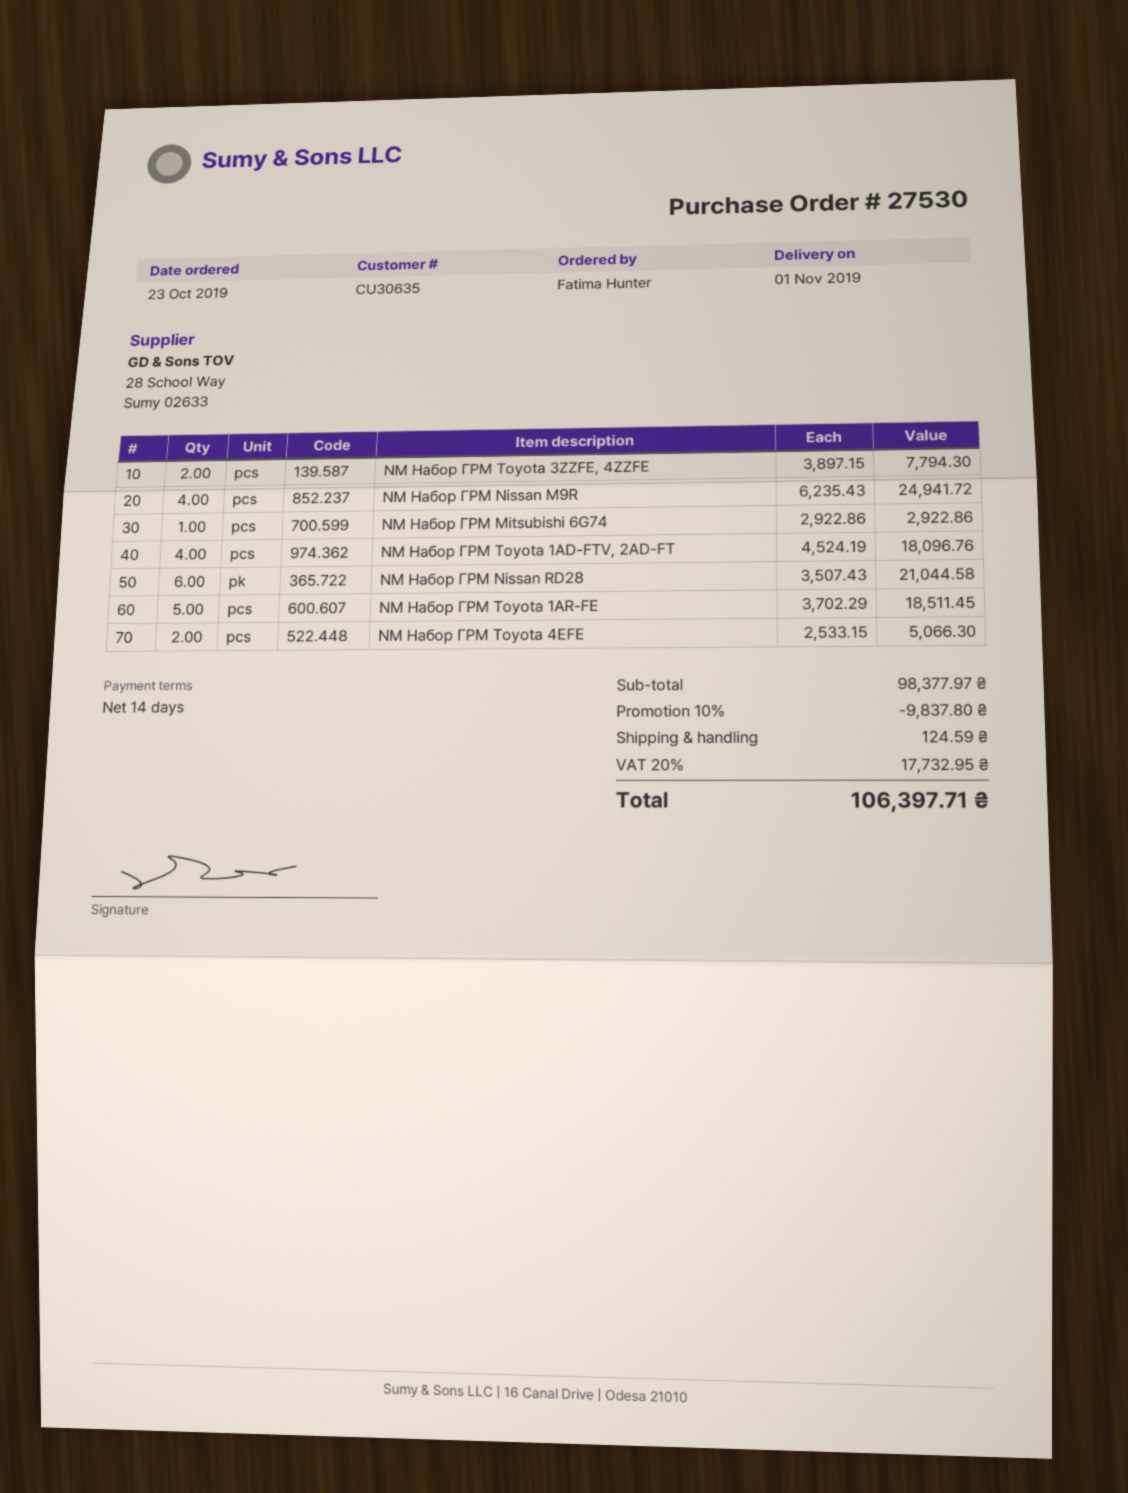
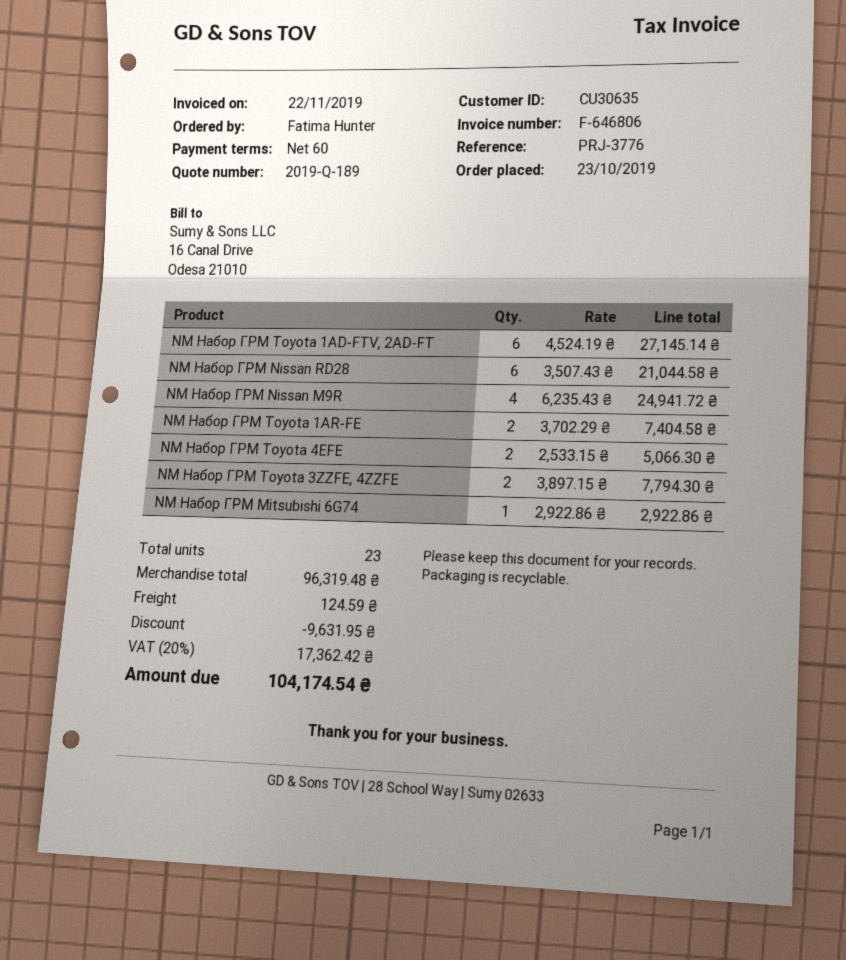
payment terms: 14 days -> 60 days
NM Набор ГРМ Toyota 1AD-FTV, 2AD-FT: 4 x 4524.19 = 18096.76 -> 6 x 4524.19 = 27145.14
NM Набор ГРМ Toyota 1AR-FE: 5 x 3702.29 = 18511.45 -> 2 x 3702.29 = 7404.58
subtotal: 98377.97 -> 96319.48
discount: 9837.80 -> 9631.95
tax: 20% = 17732.95 -> 20% = 17362.42
total: 106397.71 -> 104174.54

